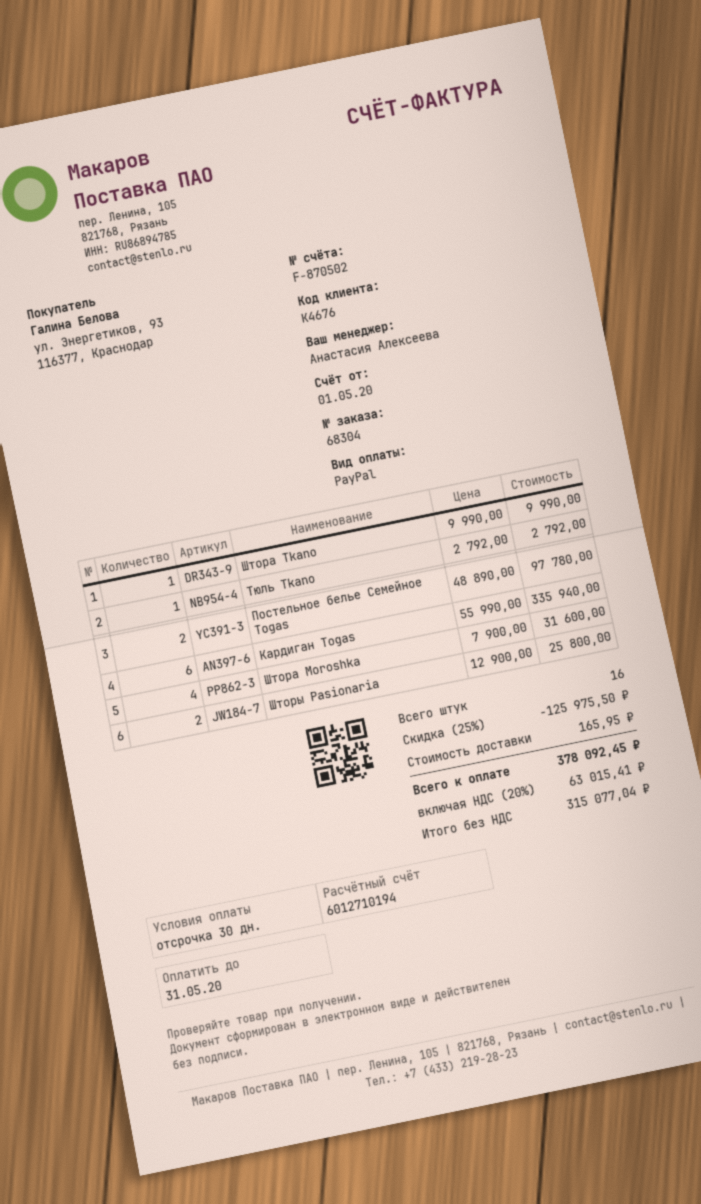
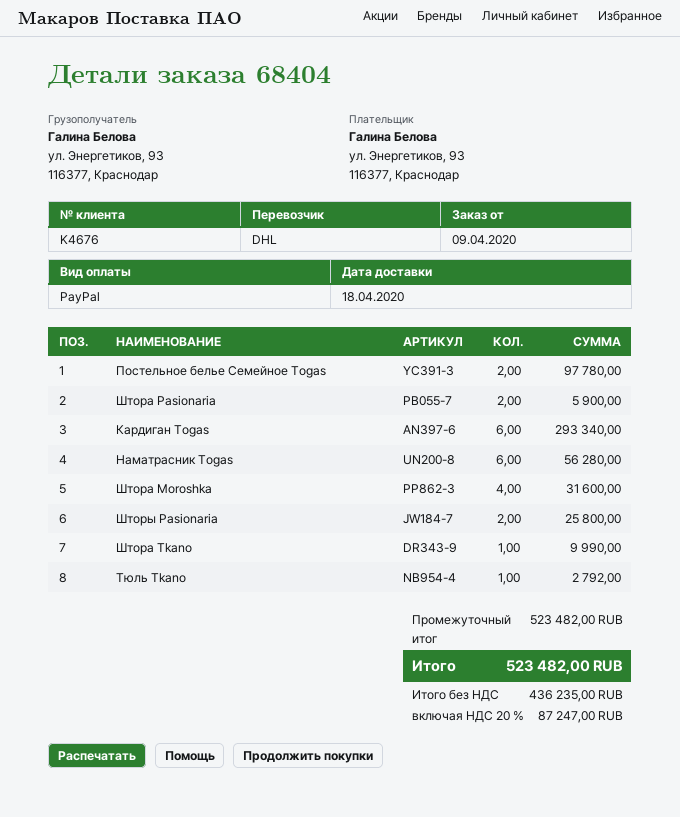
order number: 68304 -> 68404
Кардиган Togas: 6 for 335940.00 -> 6 for 293340.00
Штора Pasionaria: none -> 2 for 5900.00
Наматрасник Togas: none -> 6 for 56280.00
discount: 25% = 125975.50 -> none
shipping: 165.95 -> none
net: 315077.04 -> 436235.00
tax: 20% = 63015.41 -> 20% = 87247.00
total: 378092.45 -> 523482.00

